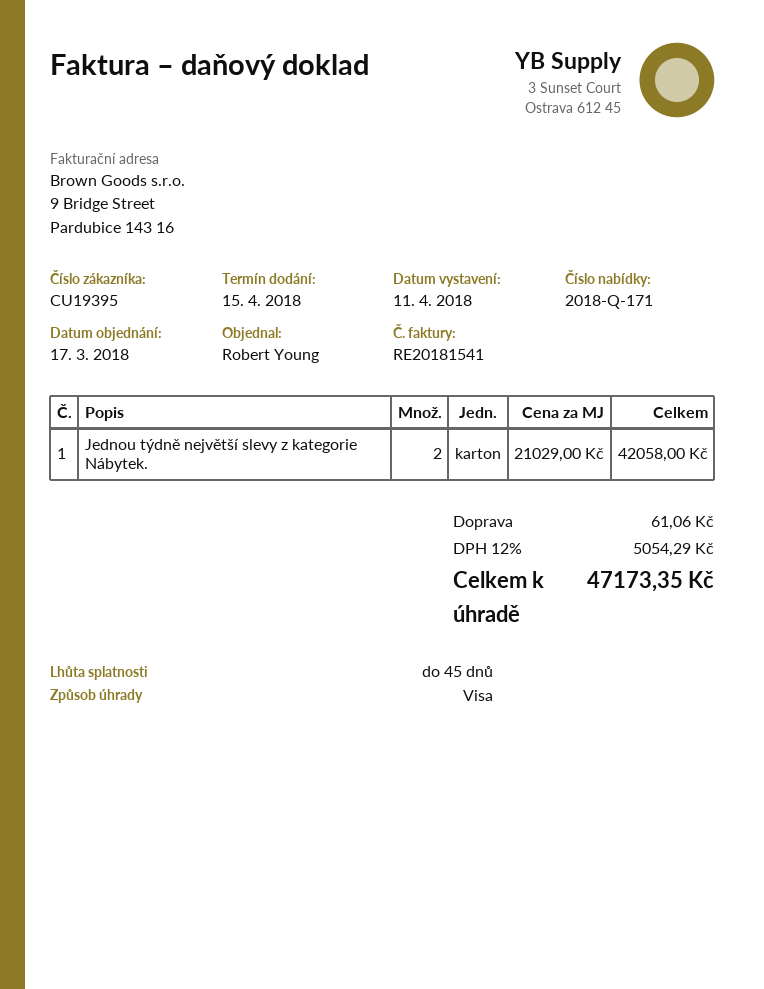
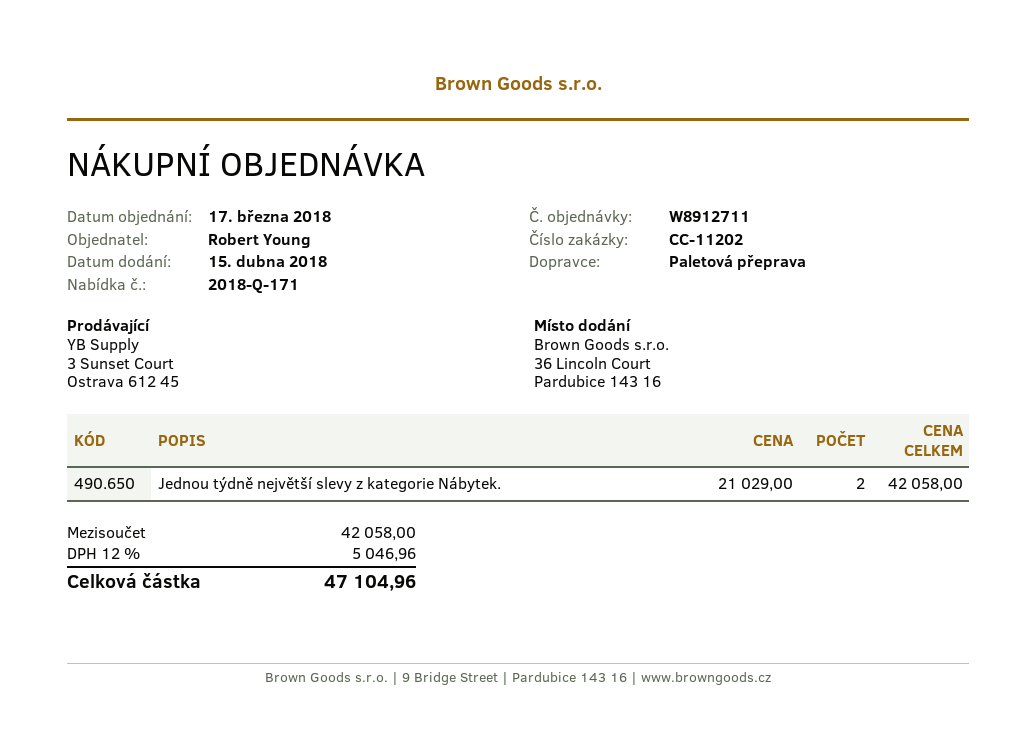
shipping: 61.06 -> none
tax: 12% = 5054.29 -> 12% = 5046.96
total: 47173.35 -> 47104.96

